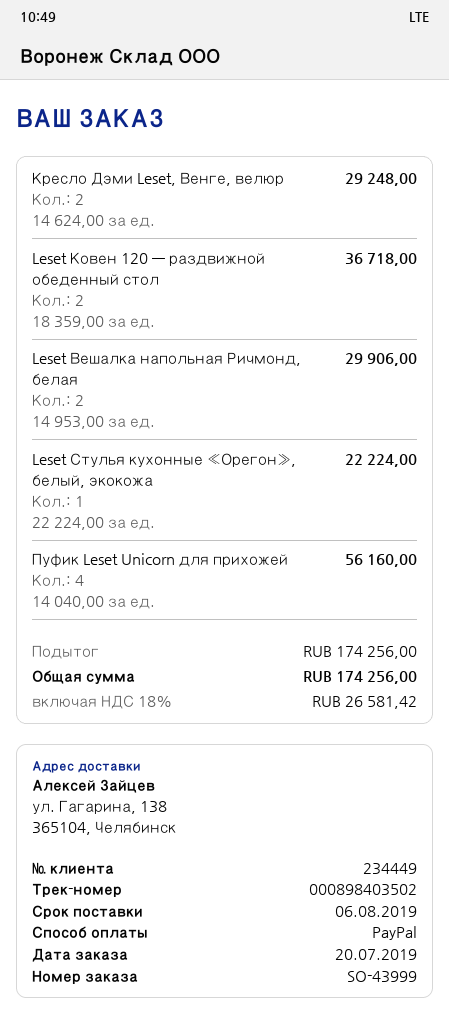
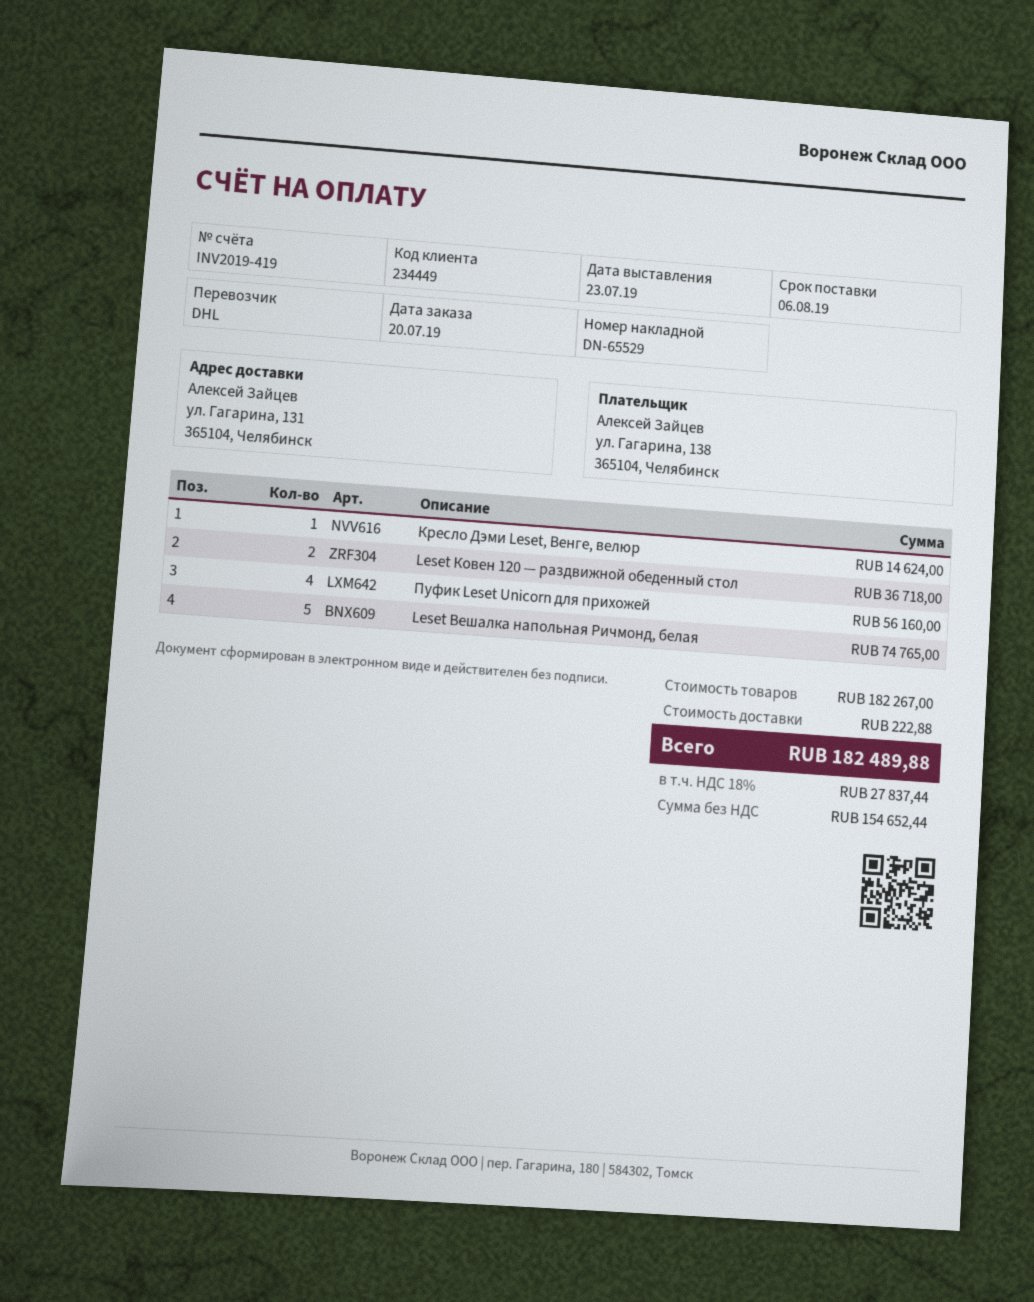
ship to: ул. Гагарина, 138, 365104, Челябинск -> ул. Гагарина, 131, 365104, Челябинск
Кресло Дэми Leset, Венге, велюр: 2 for 29248.00 -> 1 for 14624.00
Leset Вешалка напольная Ричмонд, белая: 2 for 29906.00 -> 5 for 74765.00
Leset Стулья кухонные «Орегон», белый, экокожа: 1 for 22224.00 -> none
subtotal: 174256.00 -> 182267.00
shipping: none -> 222.88
tax: 18% = 26581.42 -> 18% = 27837.44
total: 174256.00 -> 182489.88

